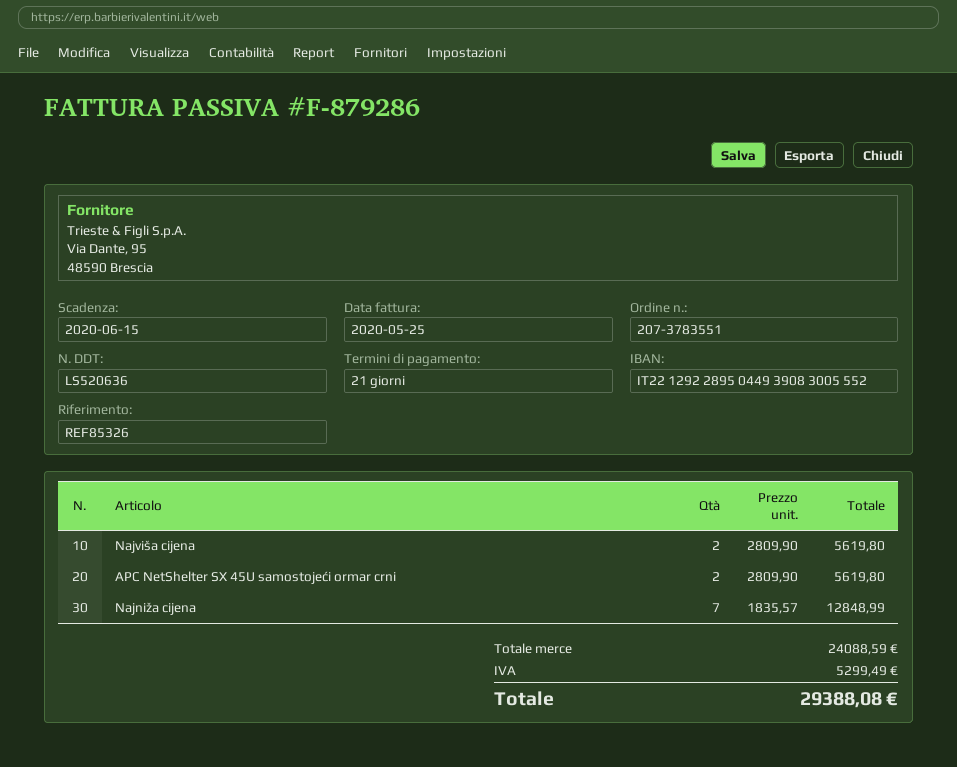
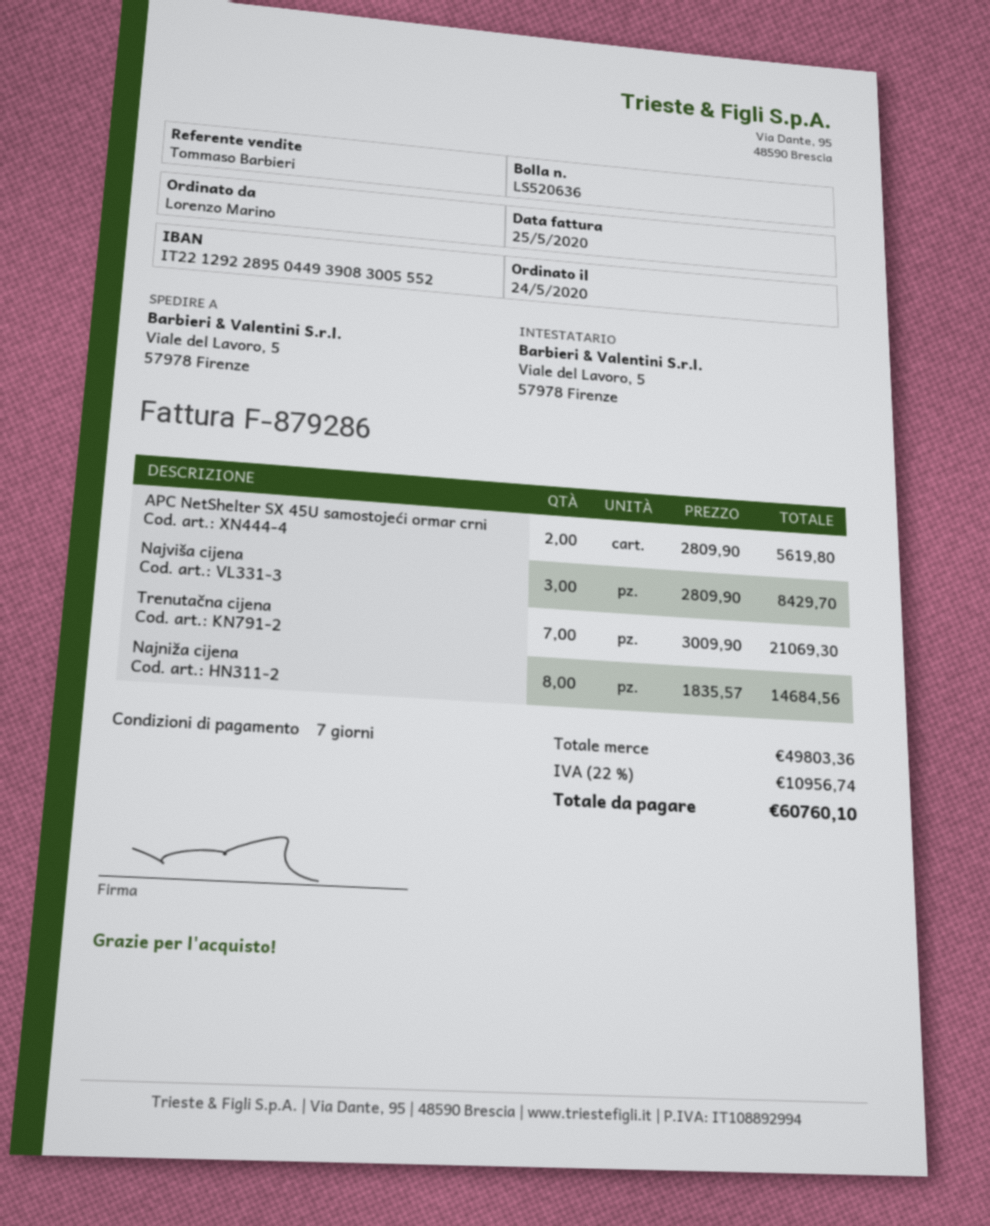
payment terms: 21 days -> 7 days
Najviša cijena: 2 x 2809.90 = 5619.80 -> 3 x 2809.90 = 8429.70
Najniža cijena: 7 x 1835.57 = 12848.99 -> 8 x 1835.57 = 14684.56
Trenutačna cijena: none -> 7 x 3009.90 = 21069.30
subtotal: 24088.59 -> 49803.36
tax: 5299.49 -> 10956.74
total: 29388.08 -> 60760.10

